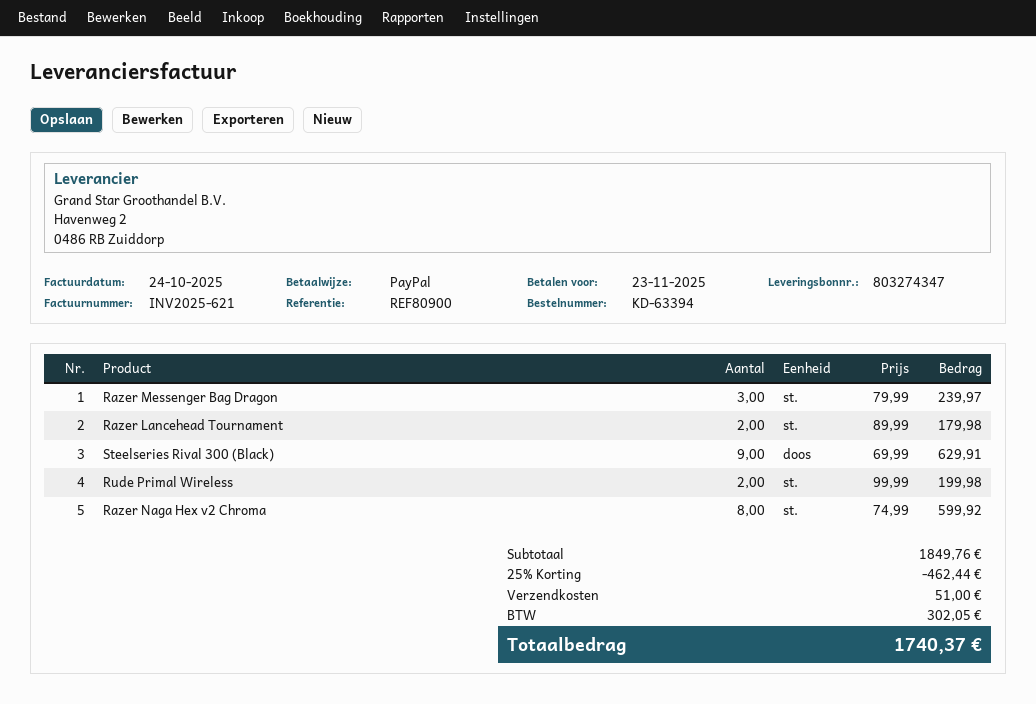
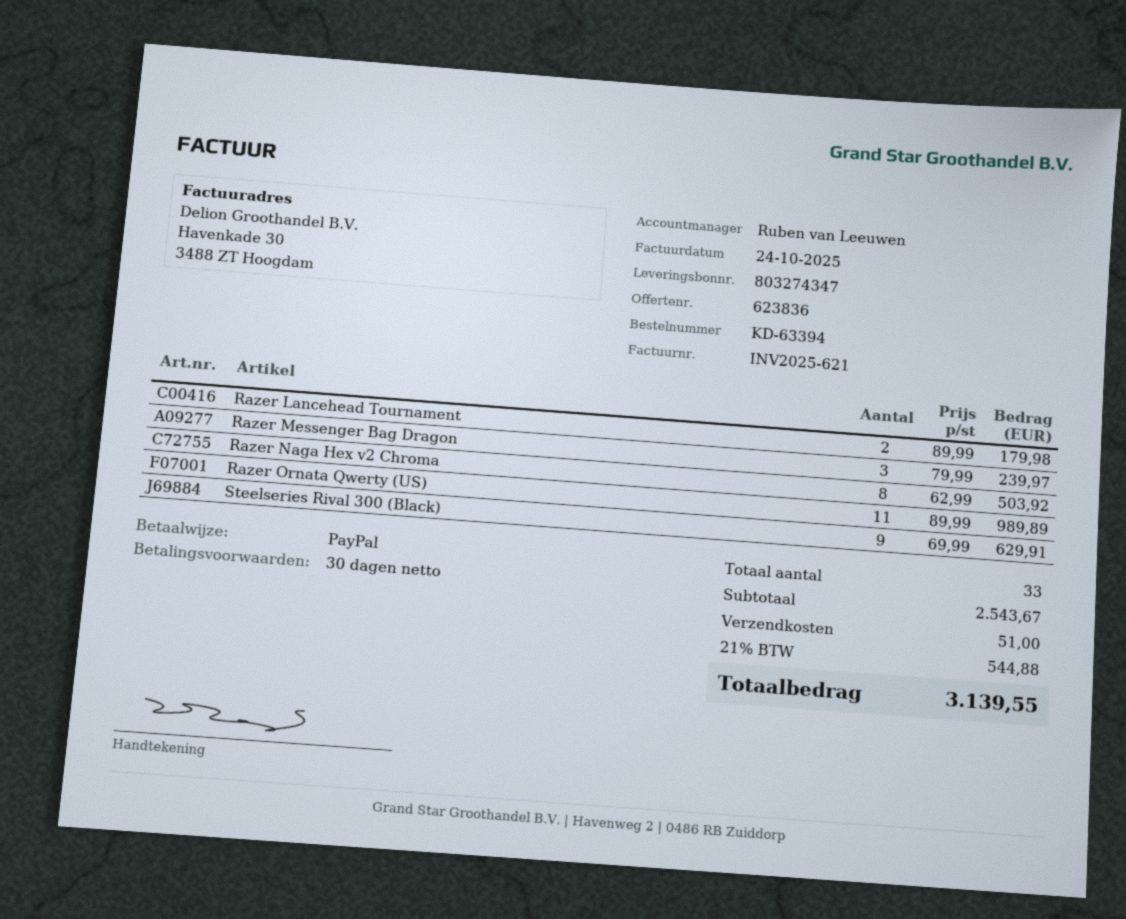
Rude Primal Wireless: 2 x 99.99 = 199.98 -> none
Razer Naga Hex v2 Chroma: 8 x 74.99 = 599.92 -> 8 x 62.99 = 503.92
Razer Ornata Qwerty (US): none -> 11 x 89.99 = 989.89
subtotal: 1849.76 -> 2543.67
discount: 25% = 462.44 -> none
tax: 302.05 -> 544.88
total: 1740.37 -> 3139.55

